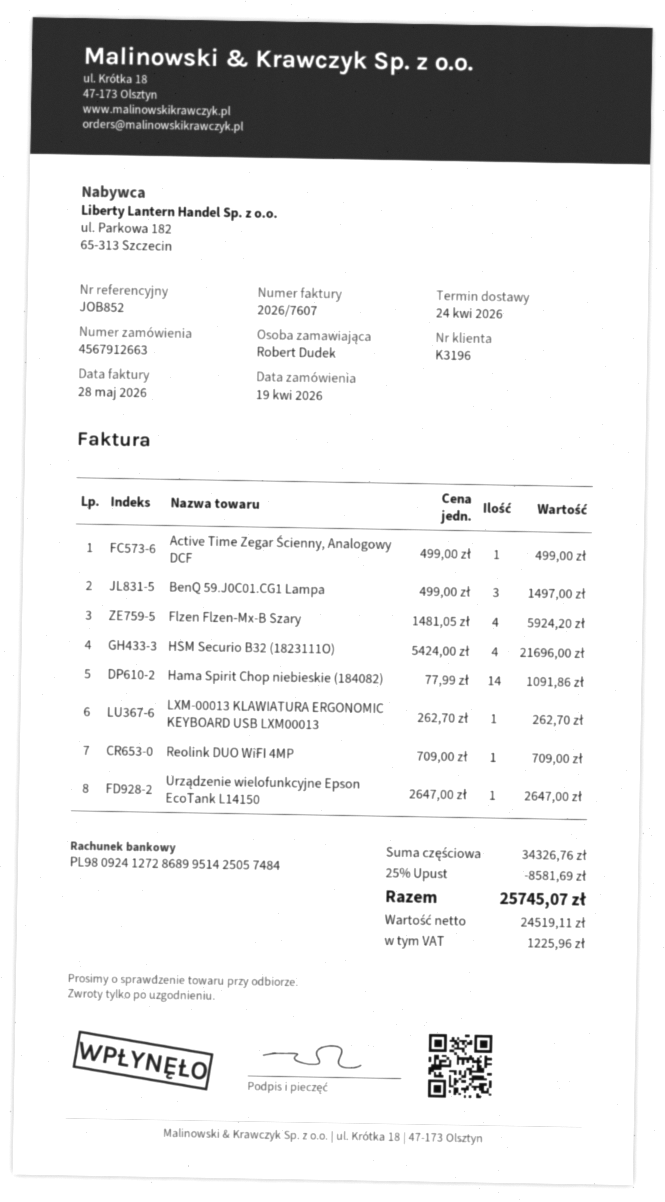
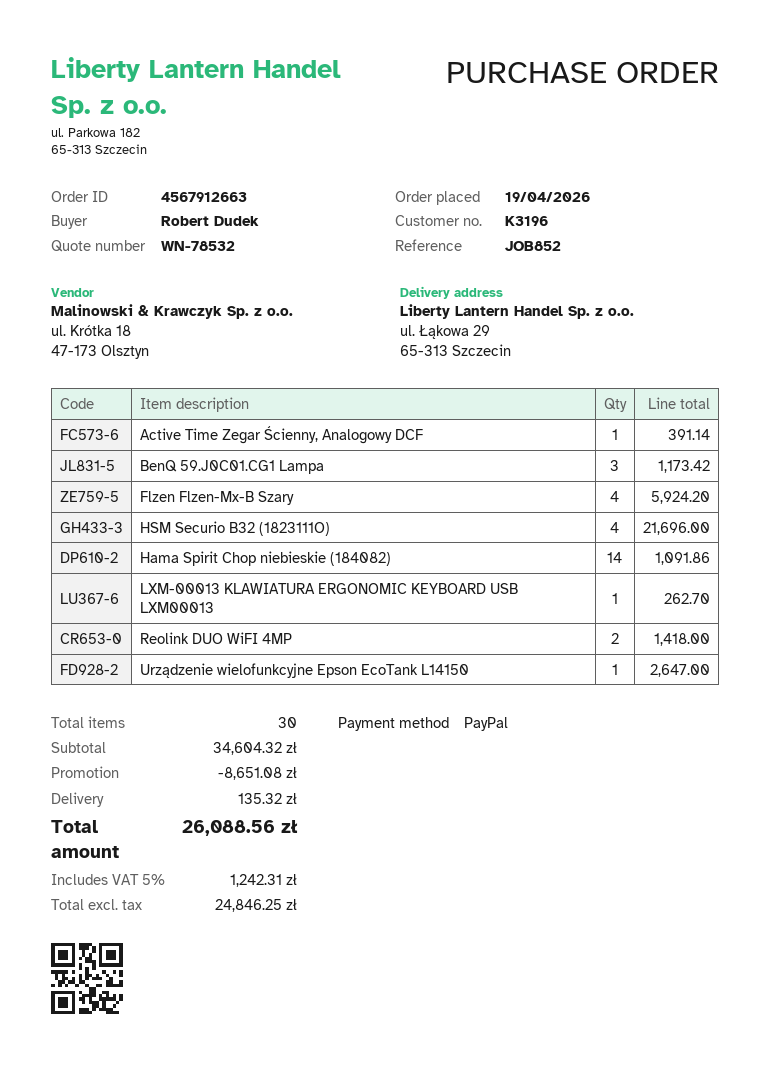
Active Time Zegar Ścienny, Analogowy DCF: 1 for 499.00 -> 1 for 391.14
BenQ 59.J0C01.CG1 Lampa: 3 for 1497.00 -> 3 for 1173.42
Reolink DUO WiFI 4MP: 1 for 709.00 -> 2 for 1418.00
subtotal: 34326.76 -> 34604.32
discount: 8581.69 -> 8651.08
shipping: none -> 135.32
net: 24519.11 -> 24846.25
tax: 1225.96 -> 1242.31
total: 25745.07 -> 26088.56

